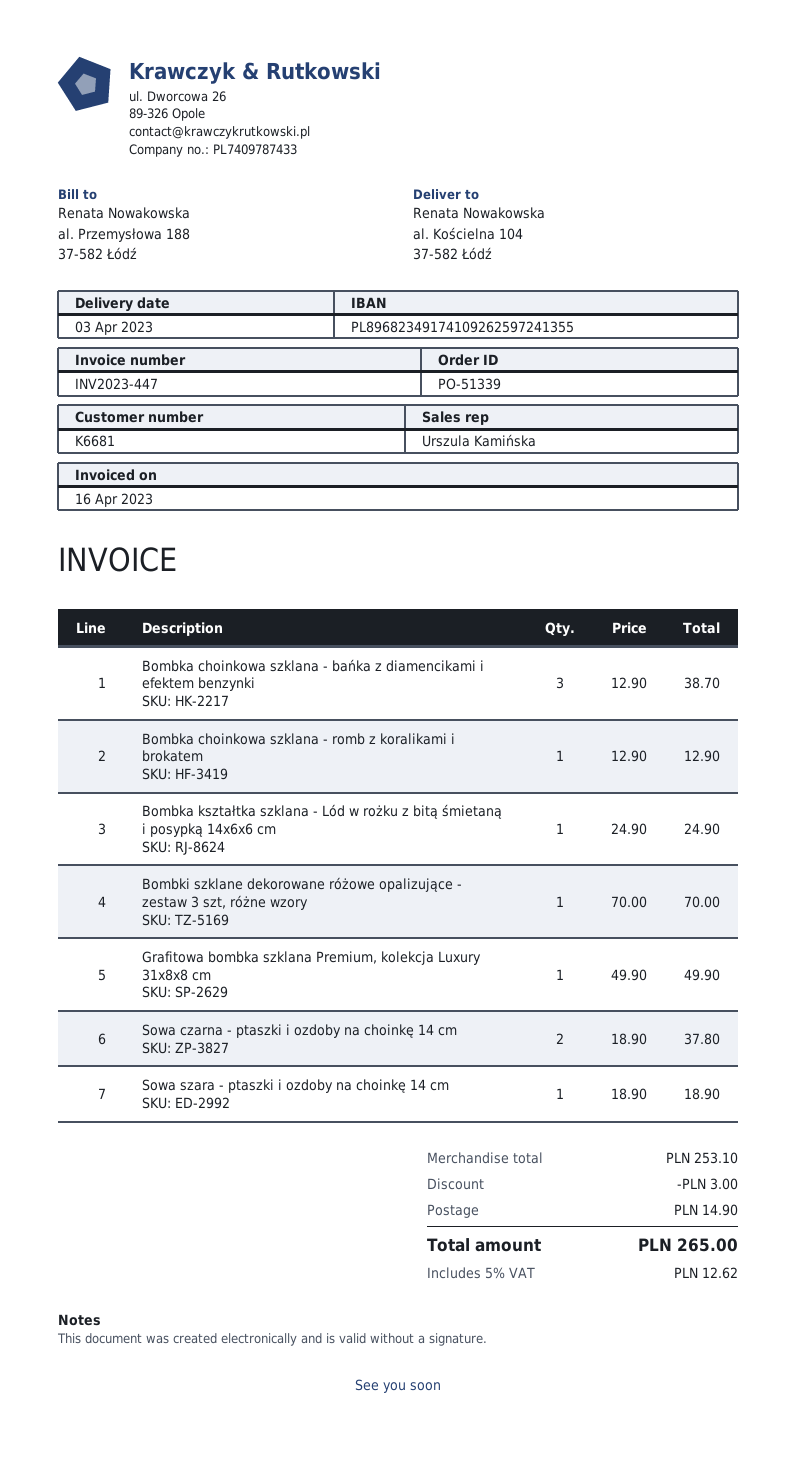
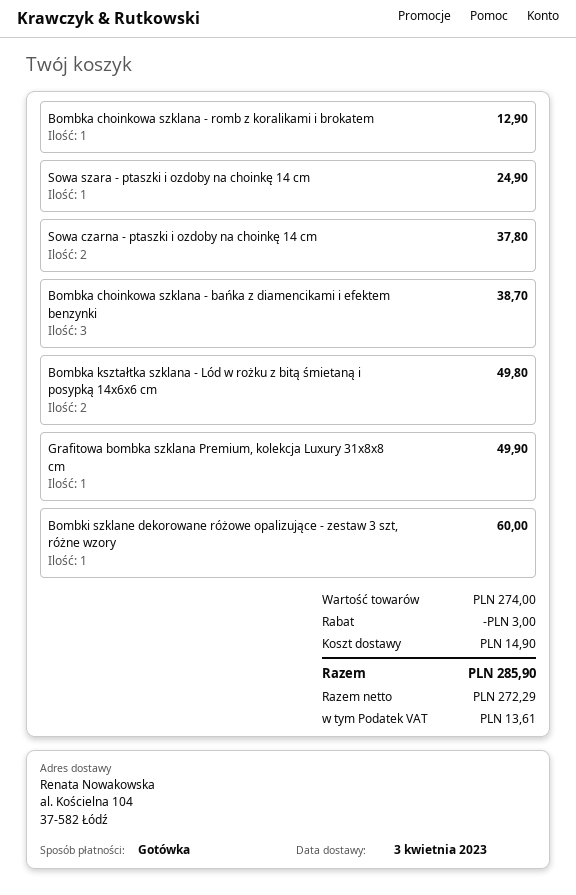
Bombka kształtka szklana - Lód w rożku z bitą śmietaną i posypką 14x6x6 cm: 1 for 24.90 -> 2 for 49.80
Bombki szklane dekorowane różowe opalizujące - zestaw 3 szt, różne wzory: 1 for 70.00 -> 1 for 60.00
Sowa szara - ptaszki i ozdoby na choinkę 14 cm: 1 for 18.90 -> 1 for 24.90
subtotal: 253.10 -> 274.00
tax: 12.62 -> 13.61
total: 265.00 -> 285.90

